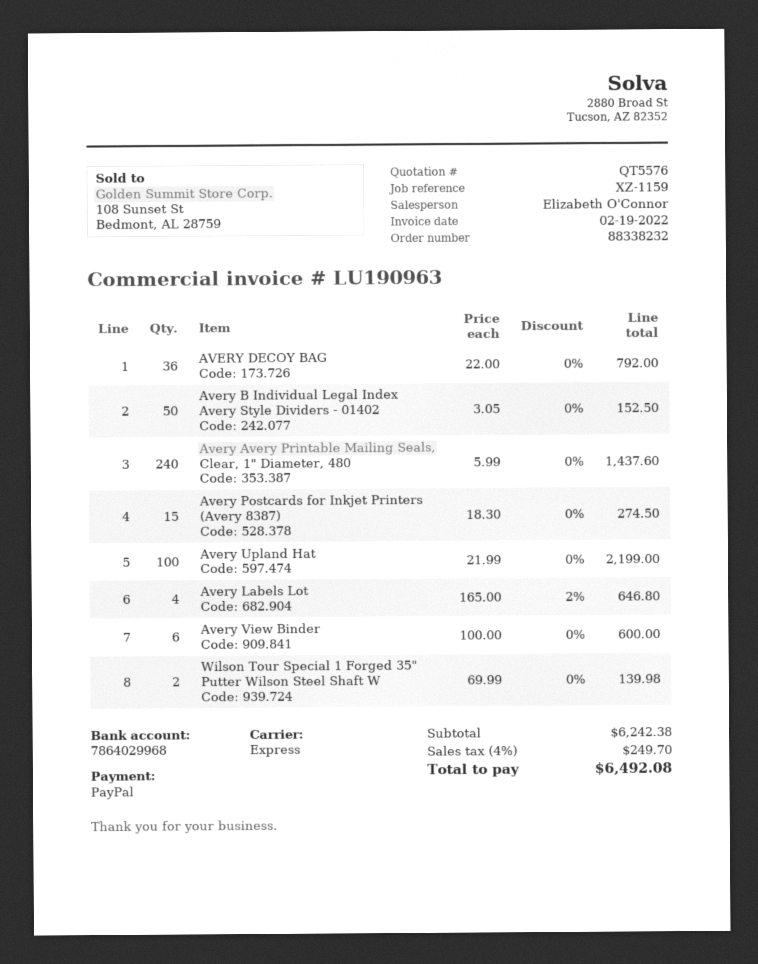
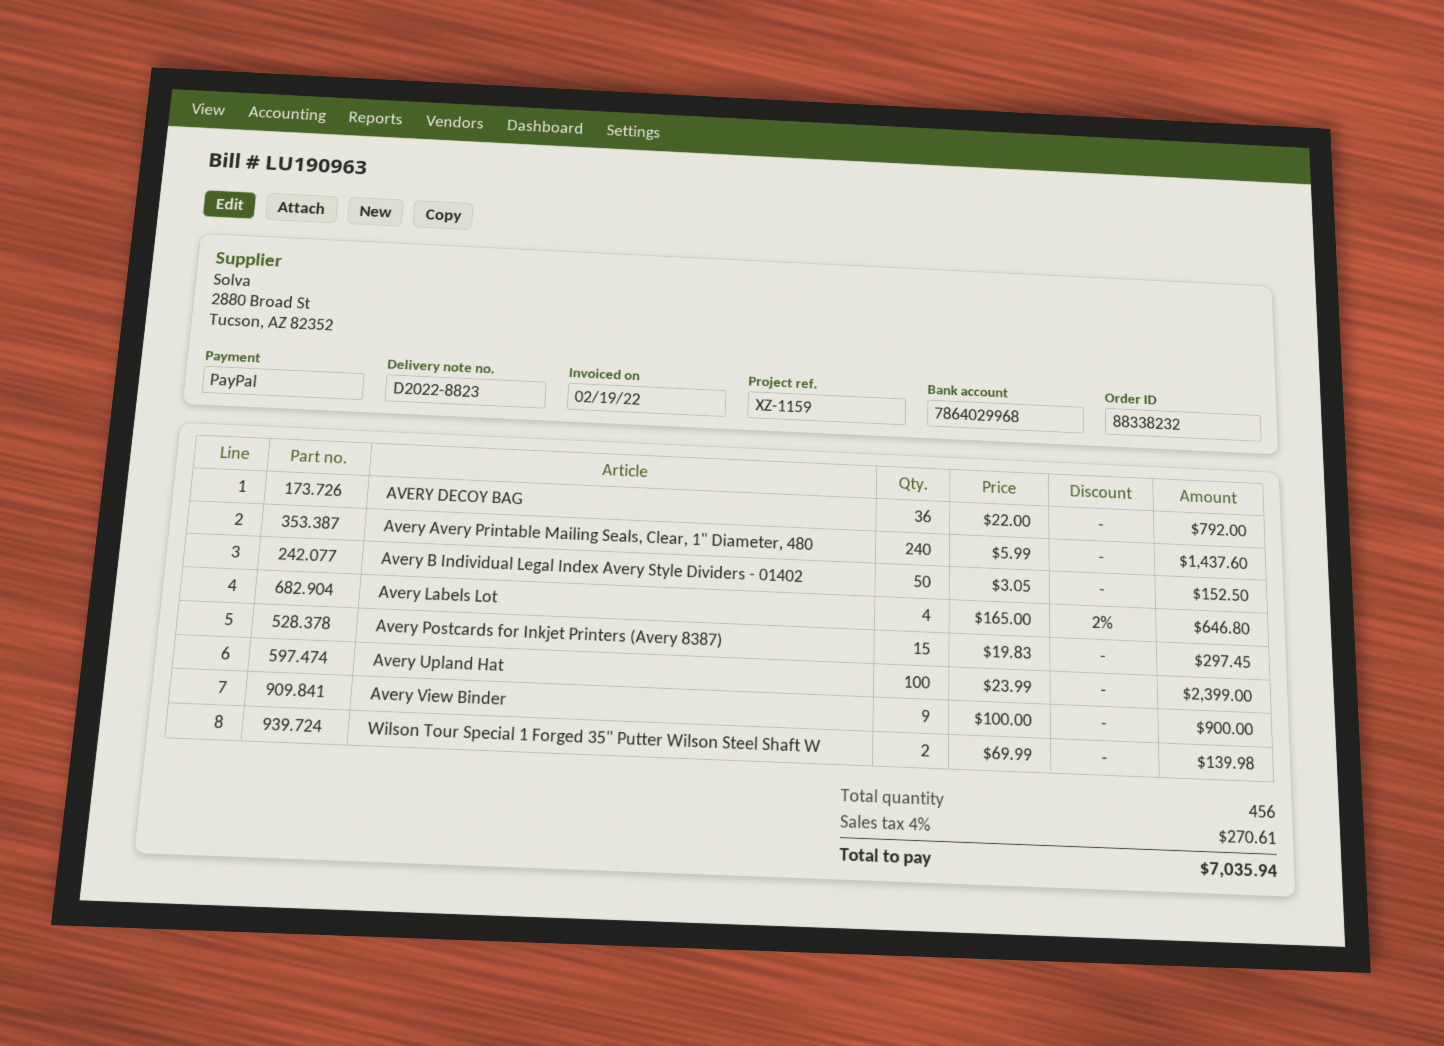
Avery Postcards for Inkjet Printers (Avery 8387): 15 x 18.30 = 274.50 -> 15 x 19.83 = 297.45
Avery Upland Hat: 100 x 21.99 = 2199.00 -> 100 x 23.99 = 2399.00
Avery View Binder: 6 x 100.00 = 600.00 -> 9 x 100.00 = 900.00
tax: 4% = 249.70 -> 4% = 270.61
total: 6492.08 -> 7035.94

